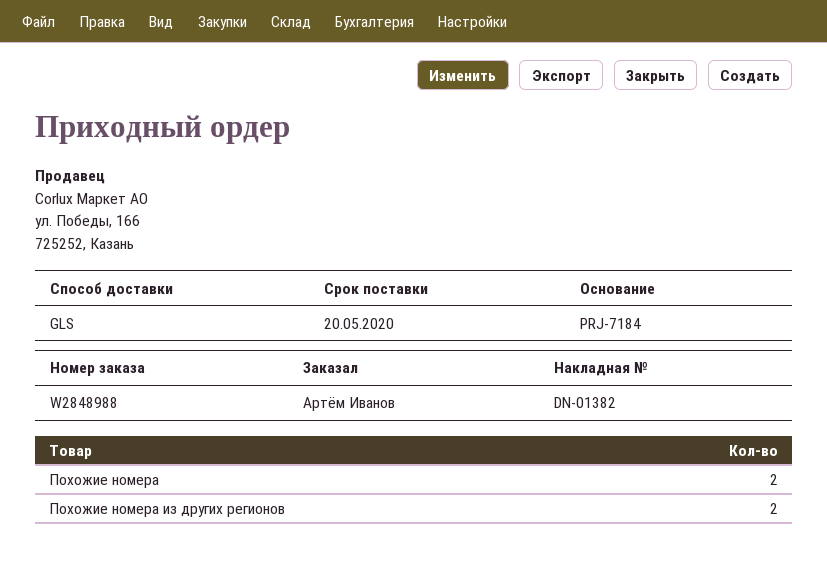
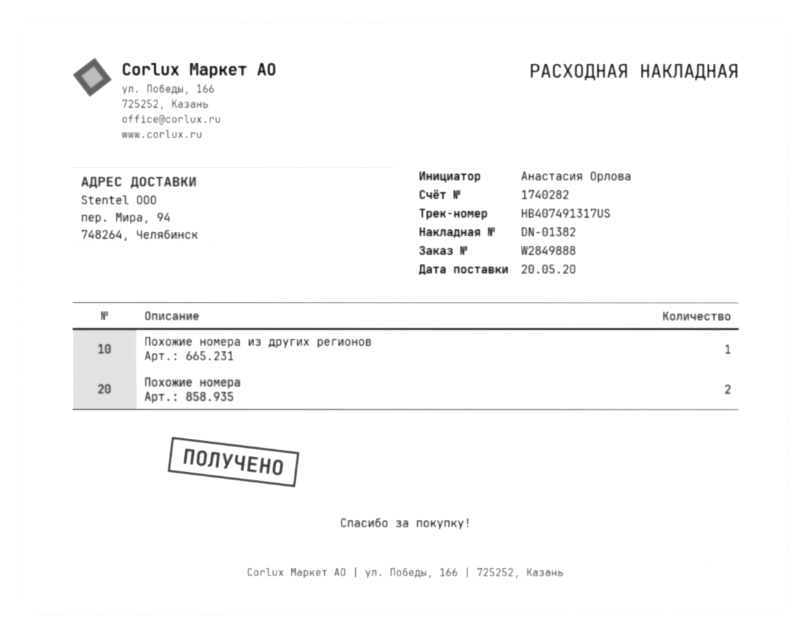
order number: W2848988 -> W2849888
ordered by: Артём Иванов -> Анастасия Орлова
Похожие номера из других регионов: 2 -> 1

